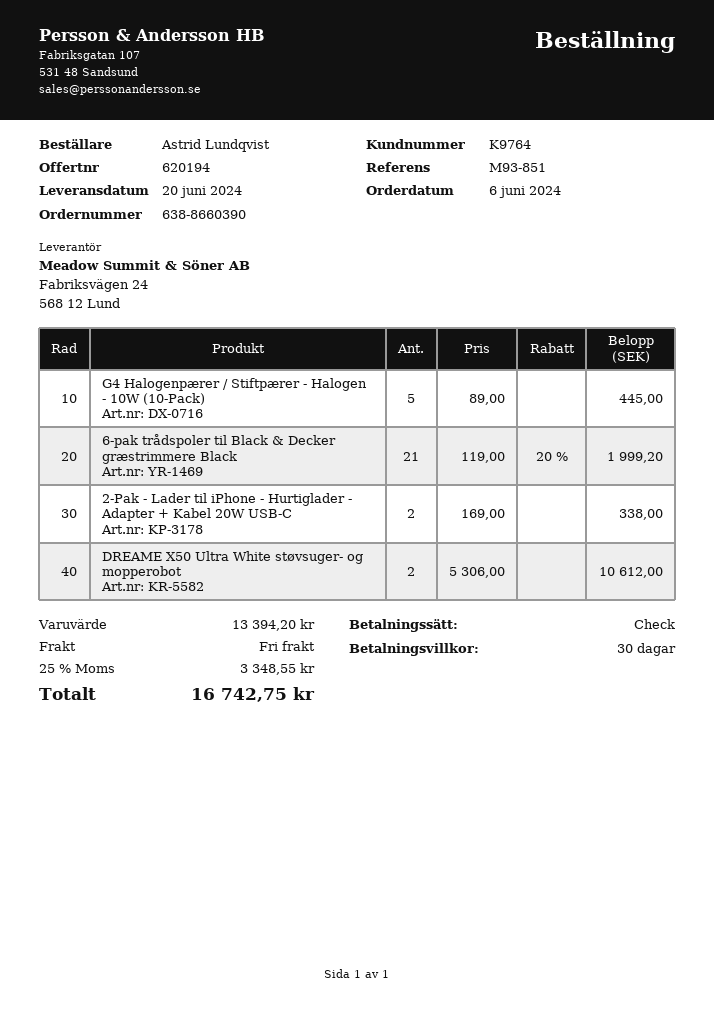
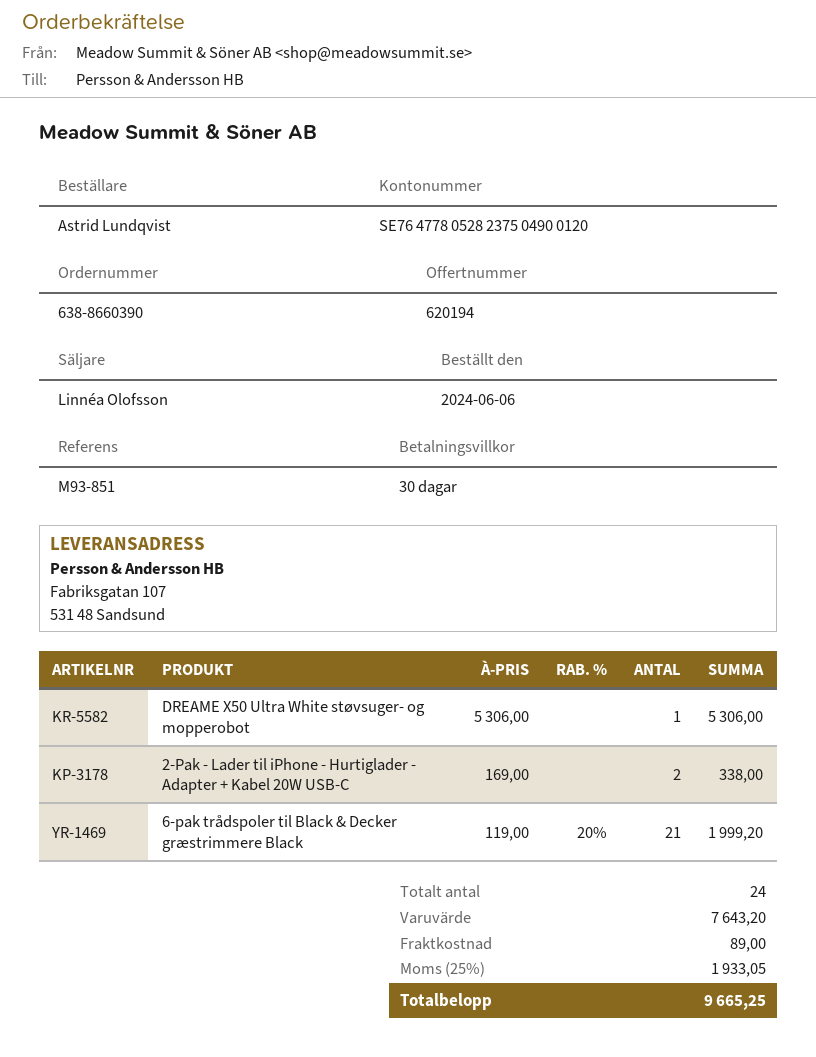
G4 Halogenpærer / Stiftpærer - Halogen - 10W (10-Pack): 5 x 89.00 = 445.00 -> none
DREAME X50 Ultra White støvsuger- og mopperobot: 2 x 5306.00 = 10612.00 -> 1 x 5306.00 = 5306.00
subtotal: 13394.20 -> 7643.20
shipping: 0.00 -> 89.00
tax: 25% = 3348.55 -> 25% = 1933.05
total: 16742.75 -> 9665.25

